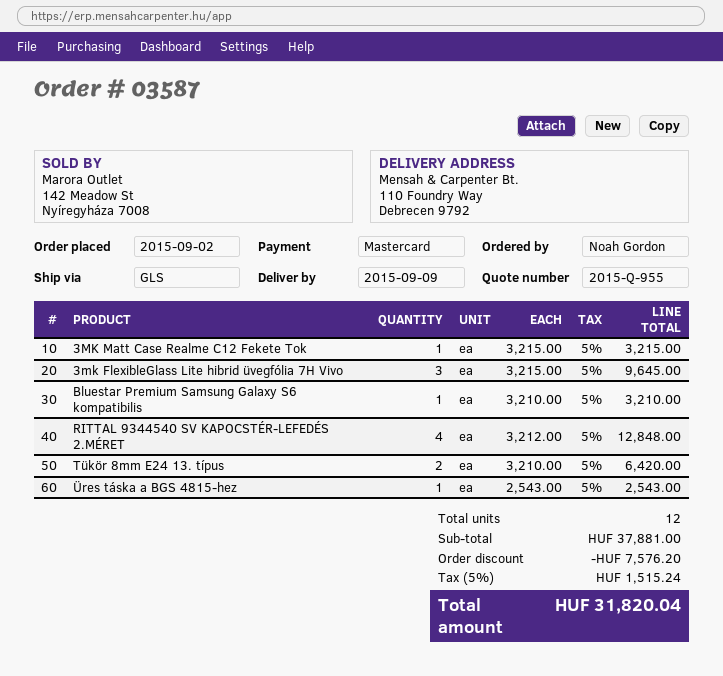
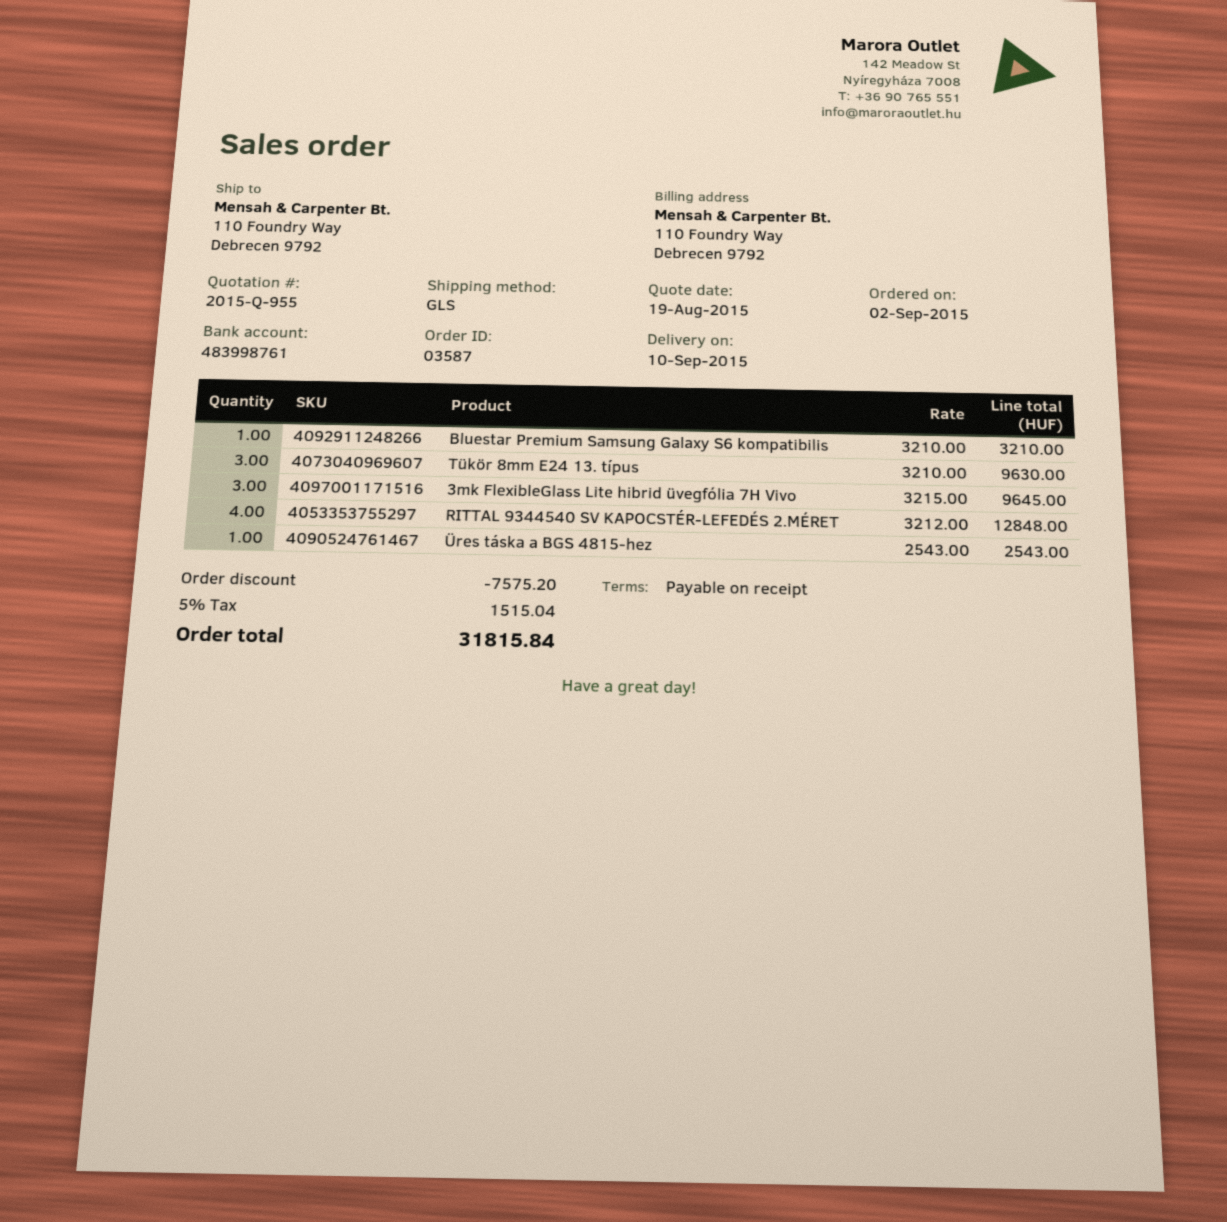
delivery date: 2015-09-09 -> 2015-09-10
3MK Matt Case Realme C12 Fekete Tok: 1 x 3215.00 = 3215.00 -> none
Tükör 8mm E24 13. típus: 2 x 3210.00 = 6420.00 -> 3 x 3210.00 = 9630.00
discount: 7576.20 -> 7575.20
tax: 5% = 1515.24 -> 5% = 1515.04
total: 31820.04 -> 31815.84

